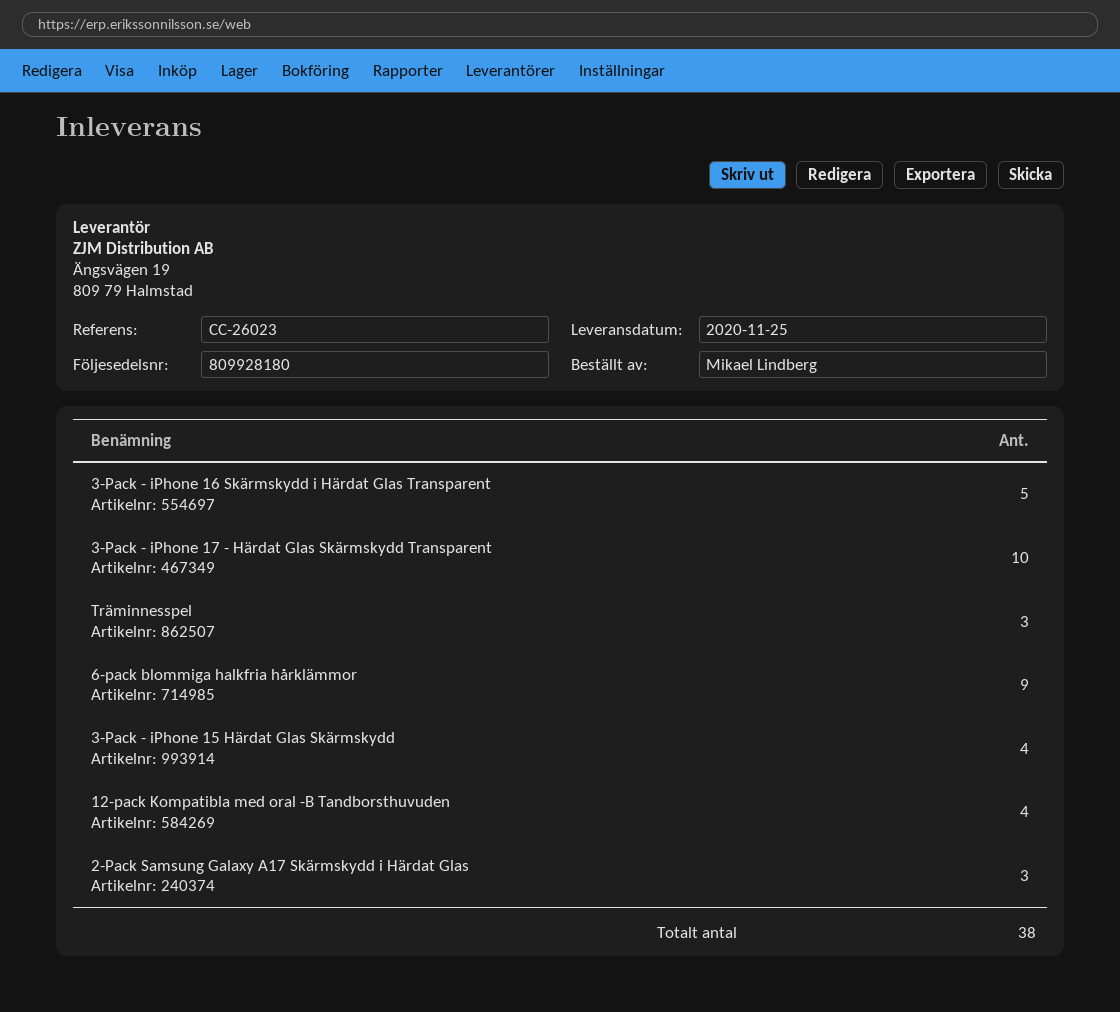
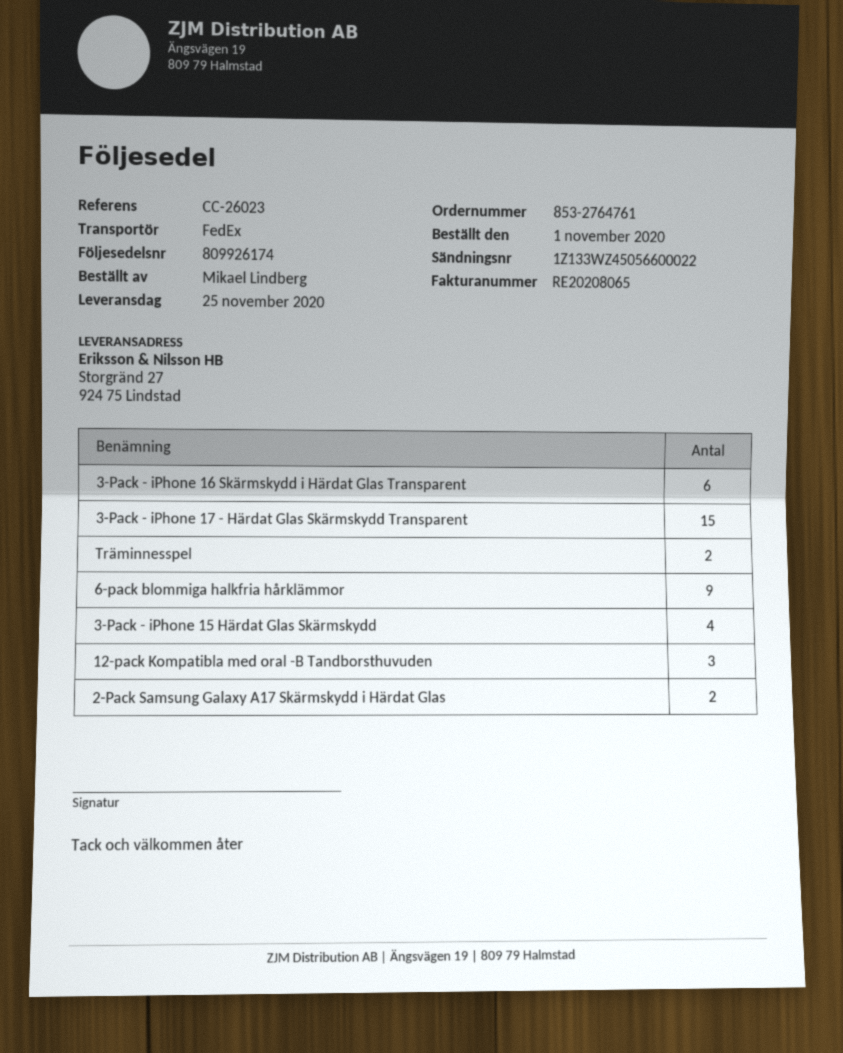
delivery note number: 809928180 -> 809926174
3-Pack - iPhone 16 Skärmskydd i Härdat Glas Transparent: 5 -> 6
3-Pack - iPhone 17 - Härdat Glas Skärmskydd Transparent: 10 -> 15
Träminnesspel: 3 -> 2
12-pack Kompatibla med oral -B Tandborsthuvuden: 4 -> 3
2-Pack Samsung Galaxy A17 Skärmskydd i Härdat Glas: 3 -> 2

